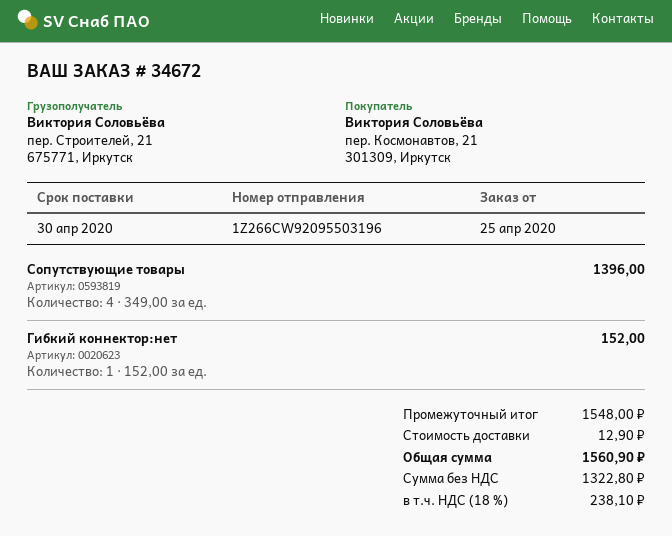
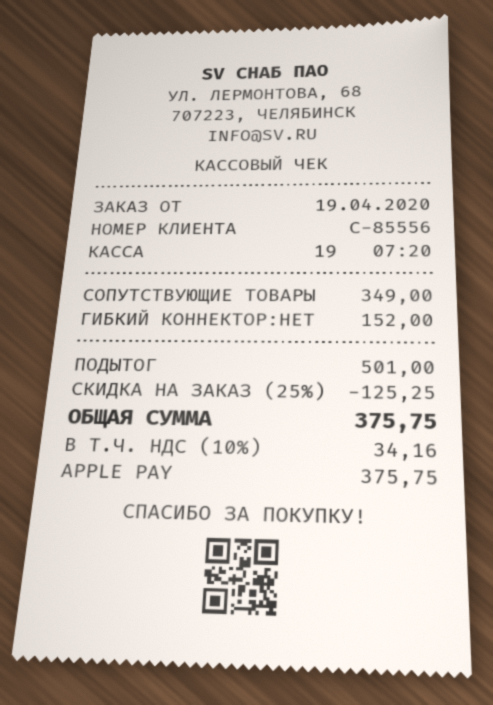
order date: 2020-04-25 -> 2020-04-19
Сопутствующие товары: 4 x 349.00 = 1396.00 -> 1 x 349.00 = 349.00
subtotal: 1548.00 -> 501.00
discount: none -> 25% = 125.25
shipping: 12.90 -> none
tax: 18% = 238.10 -> 10% = 34.16
total: 1560.90 -> 375.75

